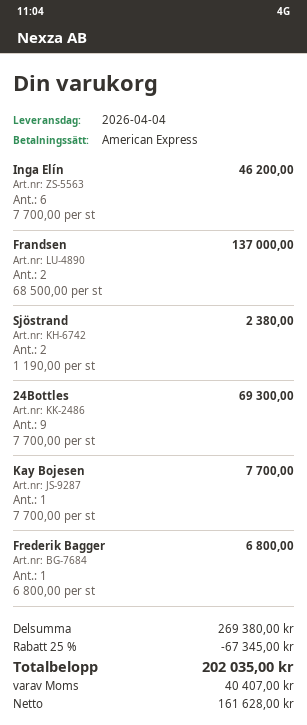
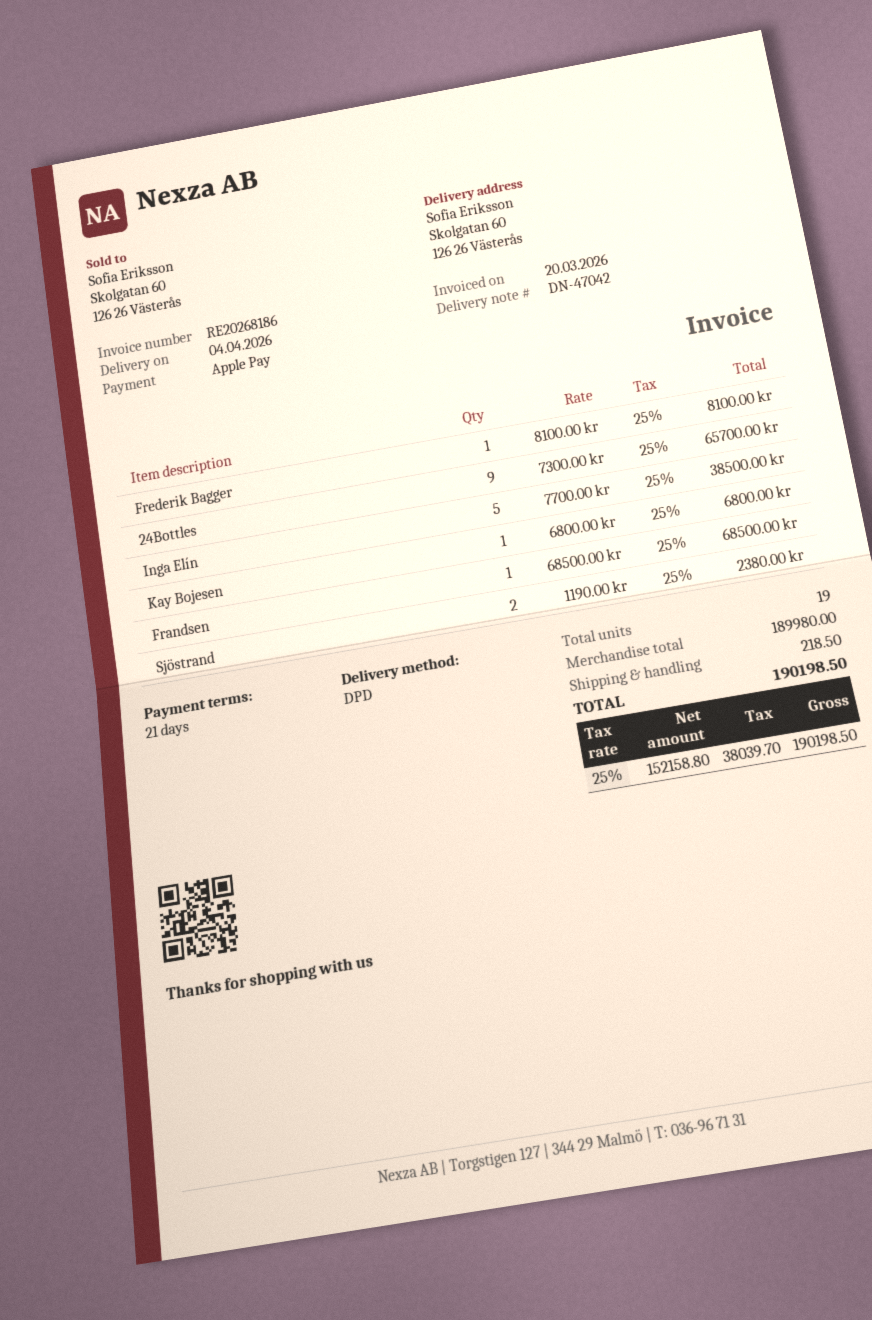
payment method: American Express -> Apple Pay
Inga Elín: 6 x 7700.00 = 46200.00 -> 5 x 7700.00 = 38500.00
Frandsen: 2 x 68500.00 = 137000.00 -> 1 x 68500.00 = 68500.00
24Bottles: 9 x 7700.00 = 69300.00 -> 9 x 7300.00 = 65700.00
Kay Bojesen: 1 x 7700.00 = 7700.00 -> 1 x 6800.00 = 6800.00
Frederik Bagger: 1 x 6800.00 = 6800.00 -> 1 x 8100.00 = 8100.00
subtotal: 269380.00 -> 189980.00
discount: 25% = 67345.00 -> none
shipping: none -> 218.50
net: 161628.00 -> 152158.80
tax: 40407.00 -> 38039.70
total: 202035.00 -> 190198.50

